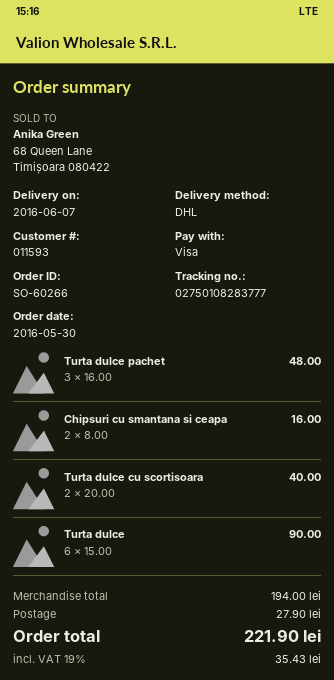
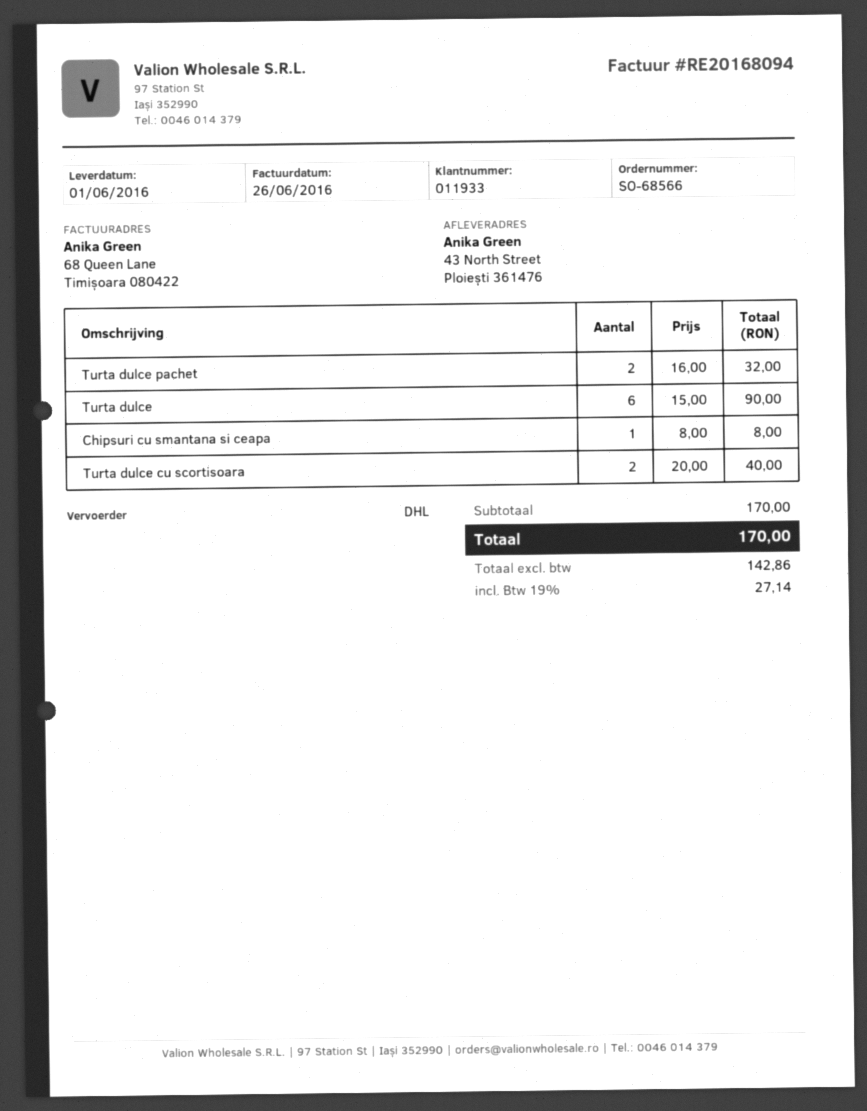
order number: SO-60266 -> SO-68566
delivery date: 2016-06-07 -> 2016-06-01
customer number: 011593 -> 011933
Turta dulce pachet: 3 x 16.00 = 48.00 -> 2 x 16.00 = 32.00
Chipsuri cu smantana si ceapa: 2 x 8.00 = 16.00 -> 1 x 8.00 = 8.00
subtotal: 194.00 -> 170.00
shipping: 27.90 -> none
tax: 19% = 35.43 -> 19% = 27.14
total: 221.90 -> 170.00

